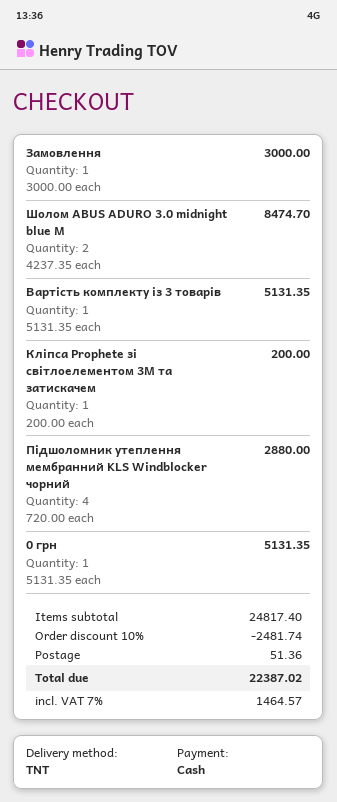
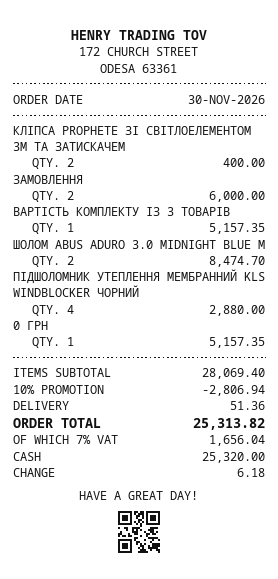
Замовлення: 1 for 3000.00 -> 2 for 6000.00
Вартість комплекту із 3 товарів: 1 for 5131.35 -> 1 for 5157.35
Кліпса Prophete зі світлоелементом 3М та затискачем: 1 for 200.00 -> 2 for 400.00
0 грн: 1 for 5131.35 -> 1 for 5157.35
subtotal: 24817.40 -> 28069.40
discount: 10% = 2481.74 -> 10% = 2806.94
tax: 7% = 1464.57 -> 7% = 1656.04
total: 22387.02 -> 25313.82

